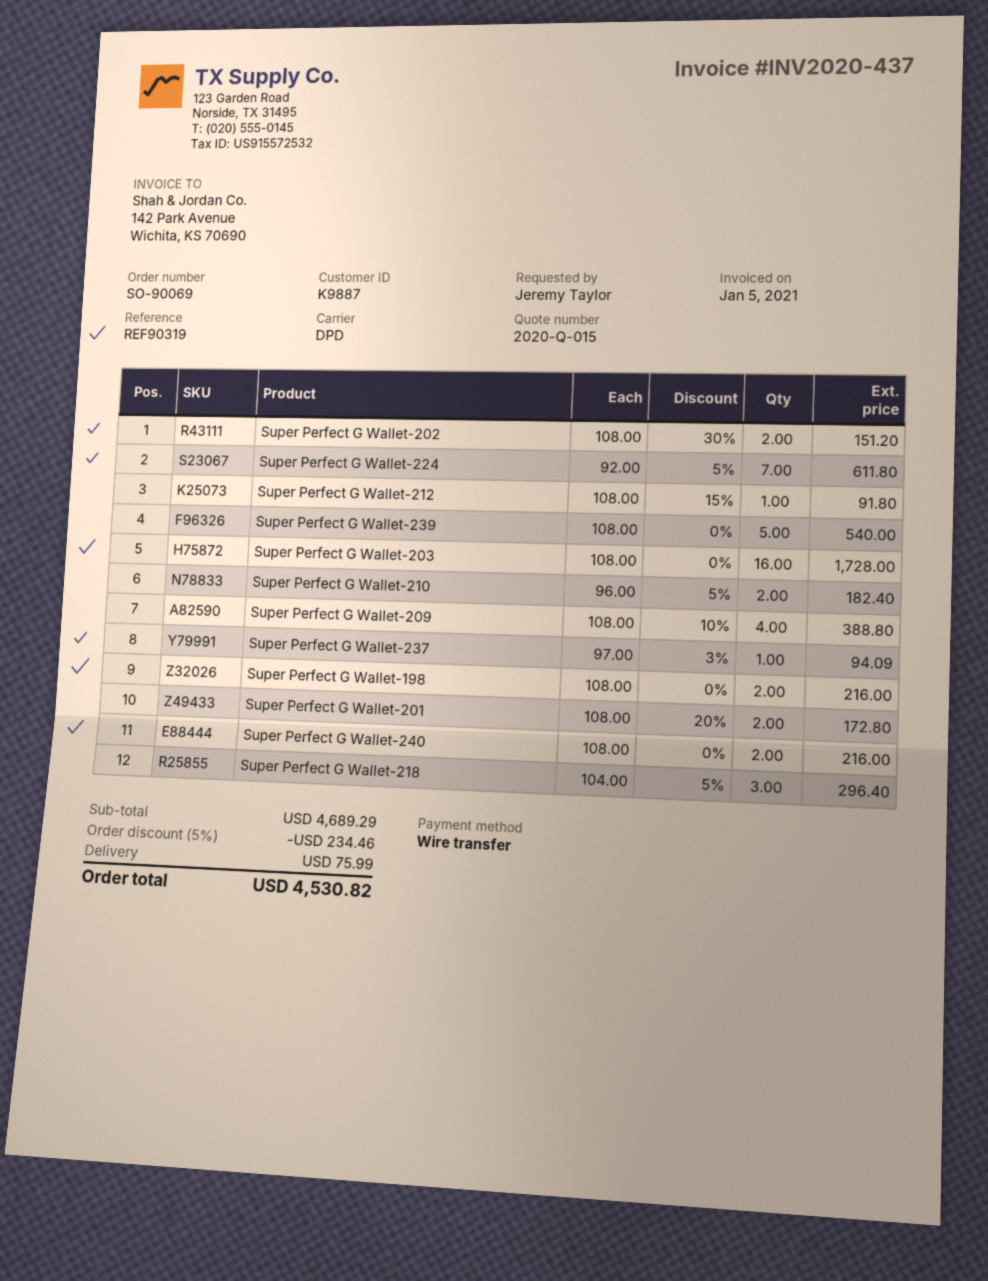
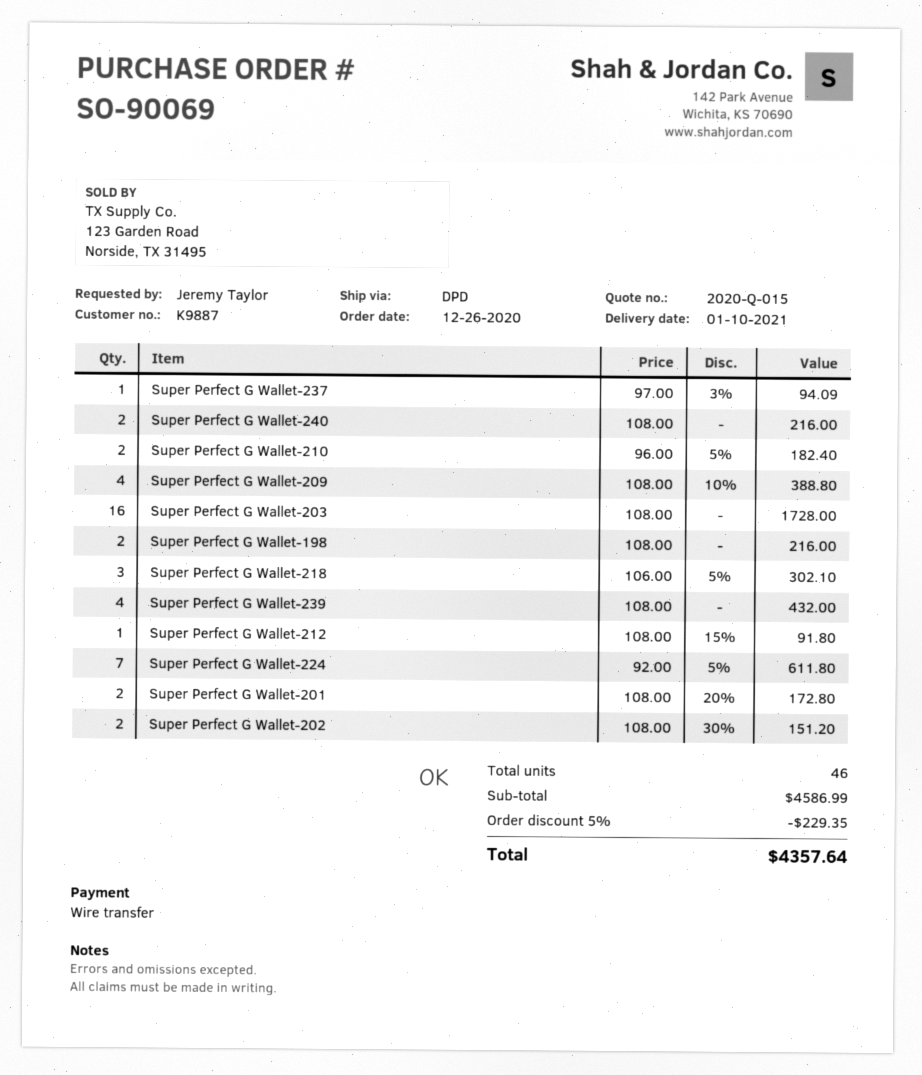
Super Perfect G Wallet-239: 5 x 108.00 = 540.00 -> 4 x 108.00 = 432.00
Super Perfect G Wallet-218: 3 x 104.00 - 5% = 296.40 -> 3 x 106.00 - 5% = 302.10
subtotal: 4689.29 -> 4586.99
discount: 5% = 234.46 -> 5% = 229.35
shipping: 75.99 -> none
total: 4530.82 -> 4357.64

